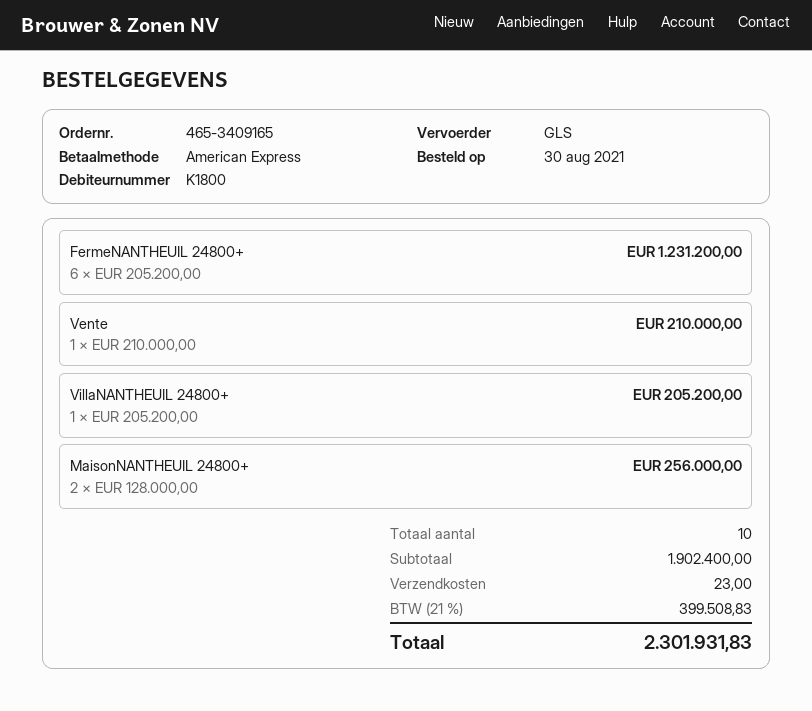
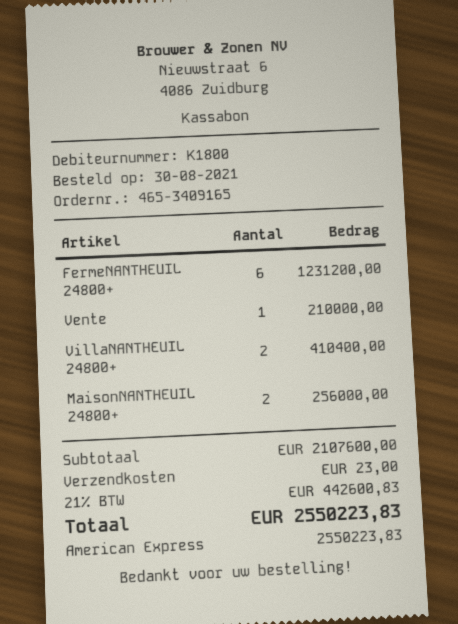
VillaNANTHEUIL 24800+: 1 for 205200.00 -> 2 for 410400.00
subtotal: 1902400.00 -> 2107600.00
tax: 21% = 399508.83 -> 21% = 442600.83
total: 2301931.83 -> 2550223.83

